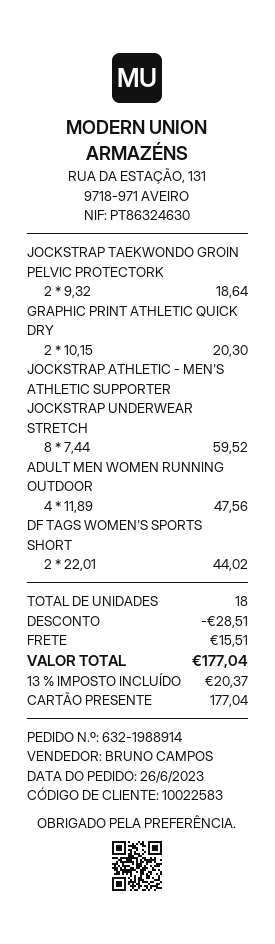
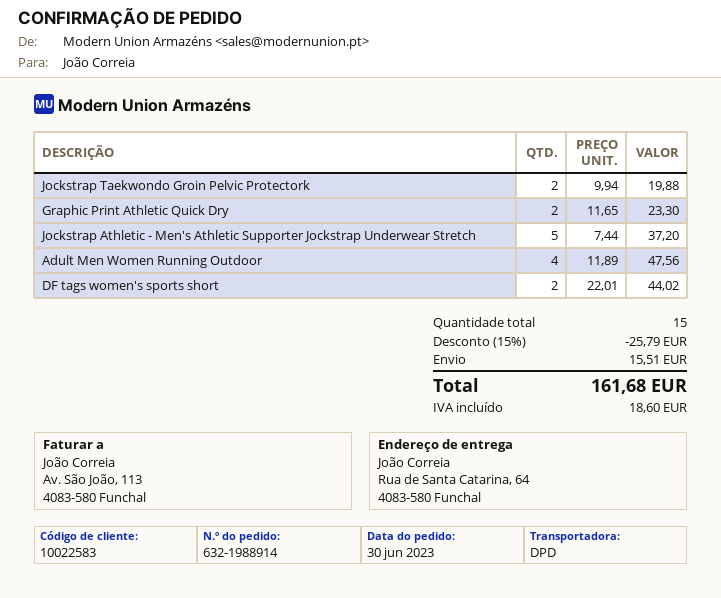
order date: 2023-06-26 -> 2023-06-30
JOCKSTRAP TAEKWONDO GROIN PELVIC PROTECTORK: 2 x 9.32 = 18.64 -> 2 x 9.94 = 19.88
GRAPHIC PRINT ATHLETIC QUICK DRY: 2 x 10.15 = 20.30 -> 2 x 11.65 = 23.30
JOCKSTRAP ATHLETIC - MEN'S ATHLETIC SUPPORTER JOCKSTRAP UNDERWEAR STRETCH: 8 x 7.44 = 59.52 -> 5 x 7.44 = 37.20
total quantity: 18 -> 15
discount: 28.51 -> 25.79
tax: 20.37 -> 18.60
total: 177.04 -> 161.68

